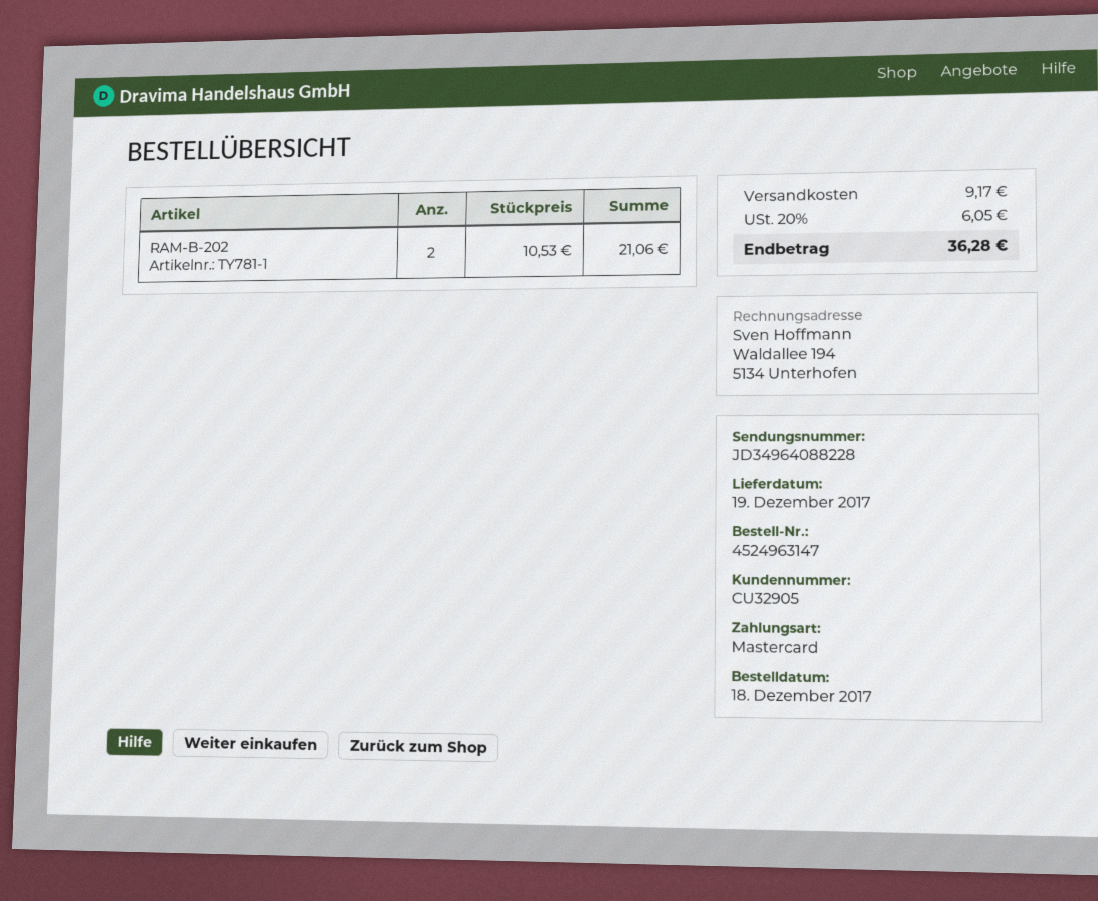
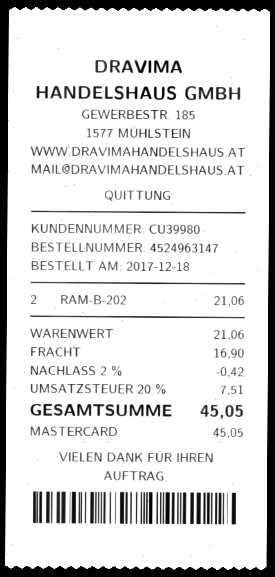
customer number: CU32905 -> CU39980
discount: none -> 2% = 0.42
shipping: 9.17 -> 16.90
tax: 20% = 6.05 -> 20% = 7.51
total: 36.28 -> 45.05

